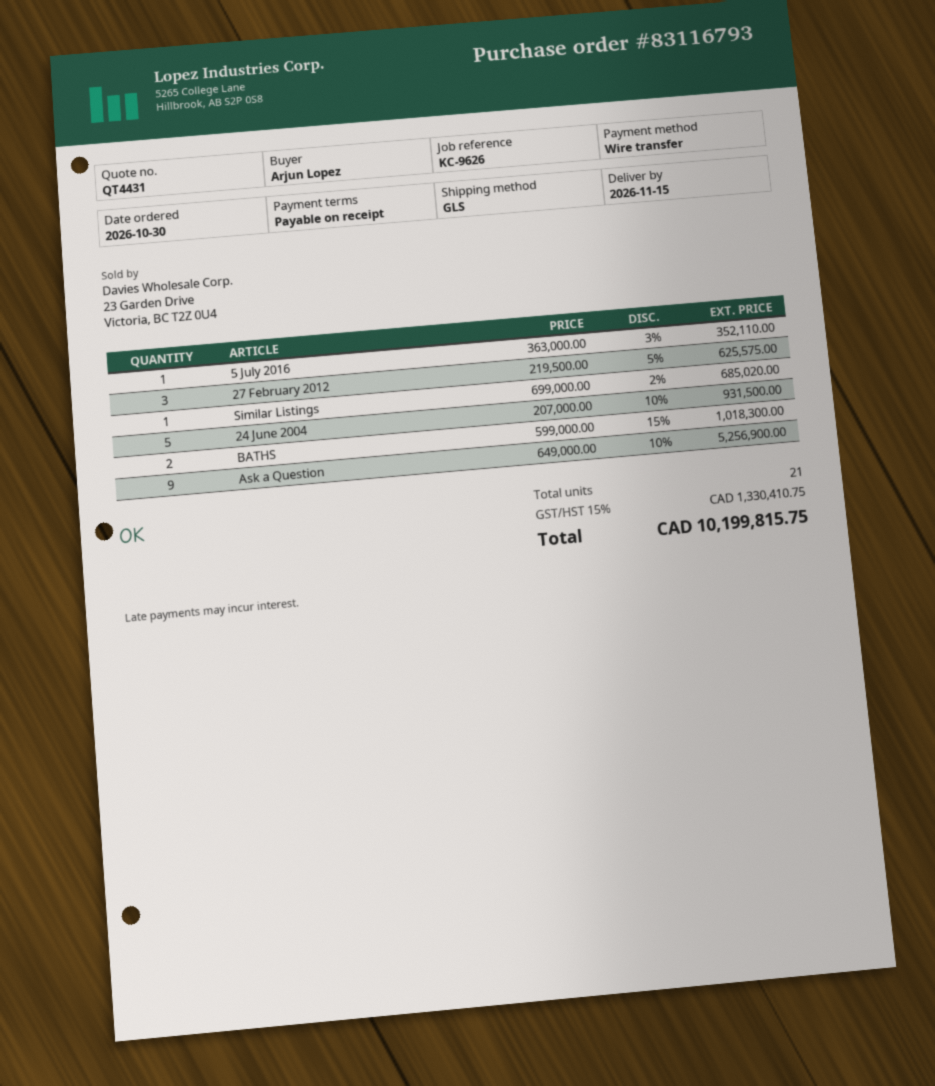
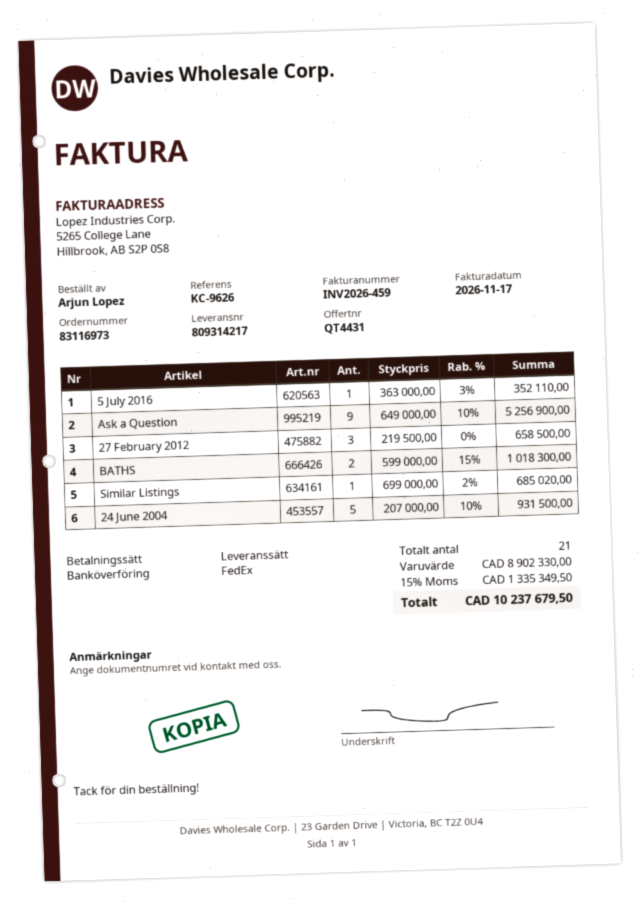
order number: 83116793 -> 83116973
shipping method: GLS -> FedEx
27 February 2012: 3 x 219500.00 - 5% = 625575.00 -> 3 x 219500.00 = 658500.00
tax: 15% = 1330410.75 -> 15% = 1335349.50
total: 10199815.75 -> 10237679.50

